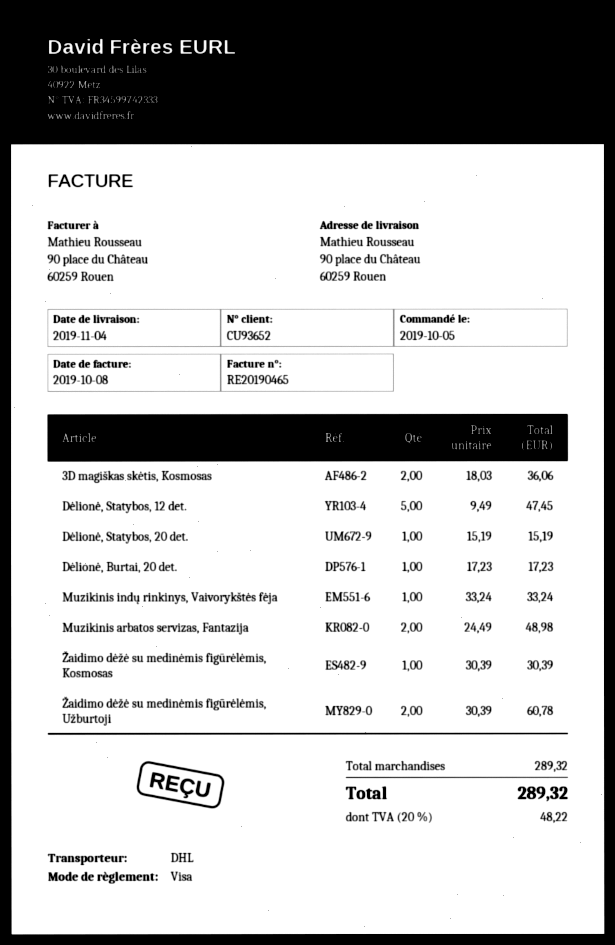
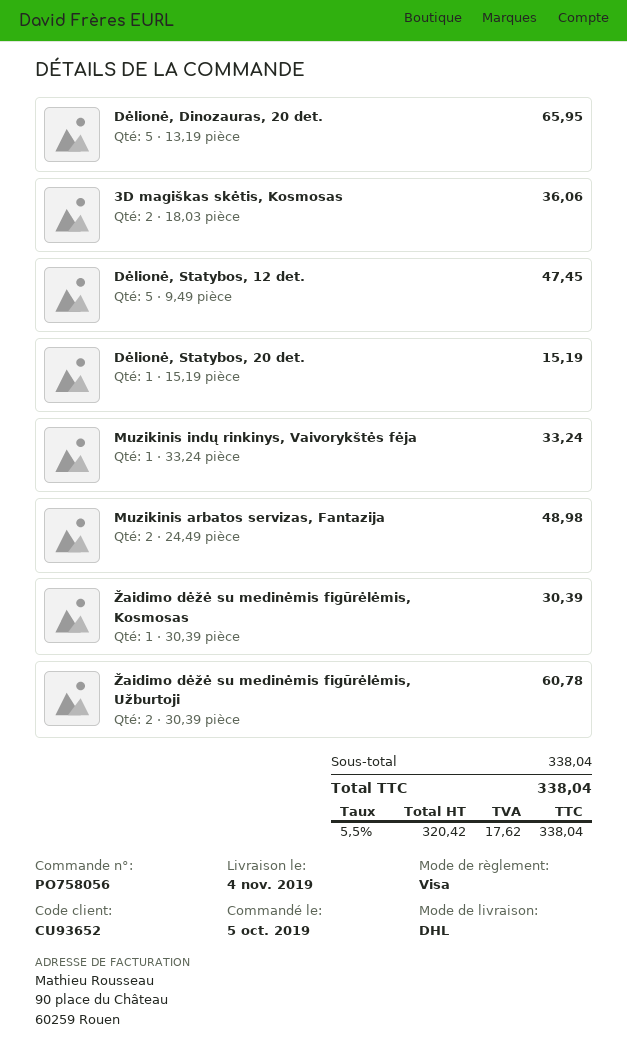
Dėlionė, Burtai, 20 det.: 1 x 17.23 = 17.23 -> none
Dėlionė, Dinozauras, 20 det.: none -> 5 x 13.19 = 65.95
subtotal: 289.32 -> 338.04
tax: 20% = 48.22 -> 5.5% = 17.62
total: 289.32 -> 338.04

